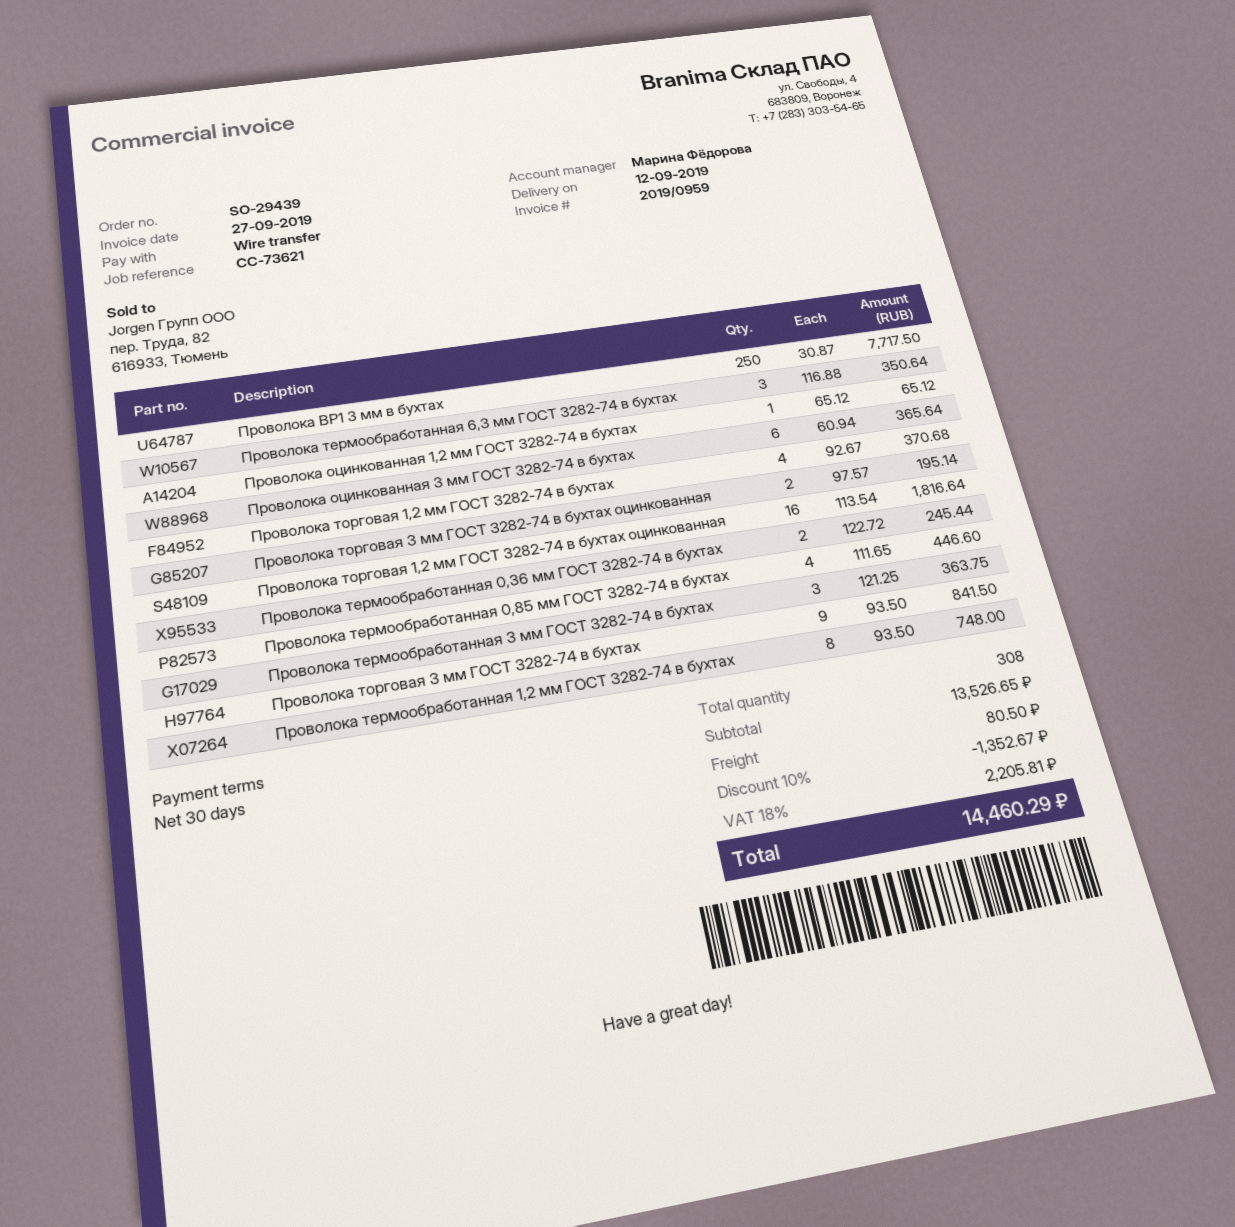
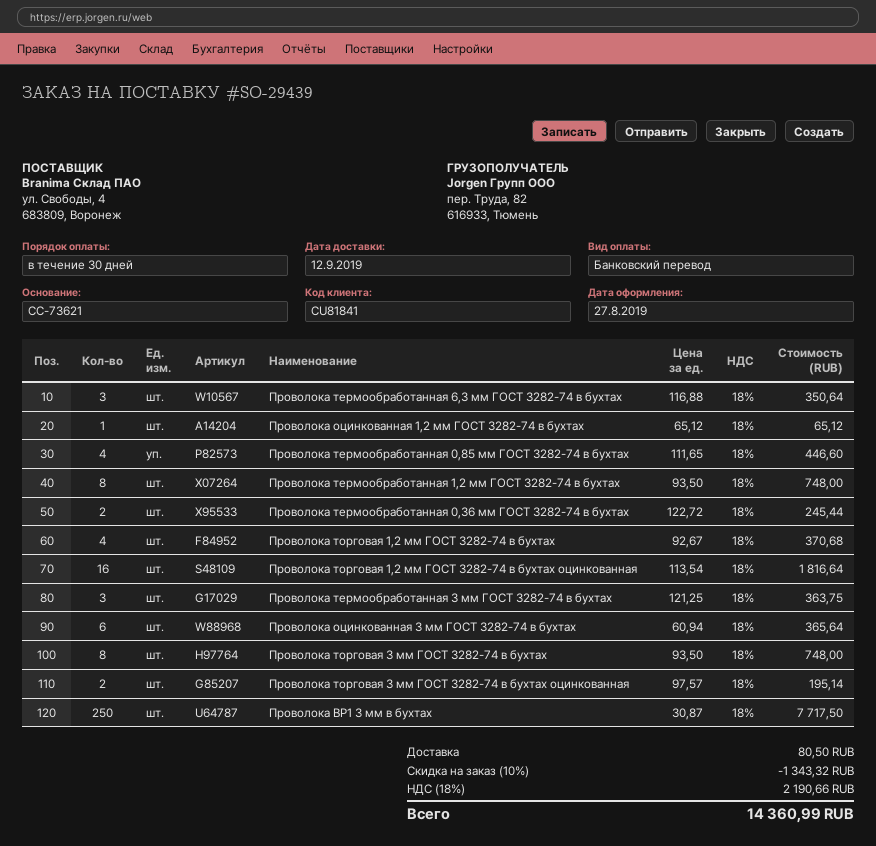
Проволока торговая 3 мм ГОСТ 3282-74 в бухтах: 9 x 93.50 = 841.50 -> 8 x 93.50 = 748.00
discount: 10% = 1352.67 -> 10% = 1343.32
tax: 18% = 2205.81 -> 18% = 2190.66
total: 14460.29 -> 14360.99

